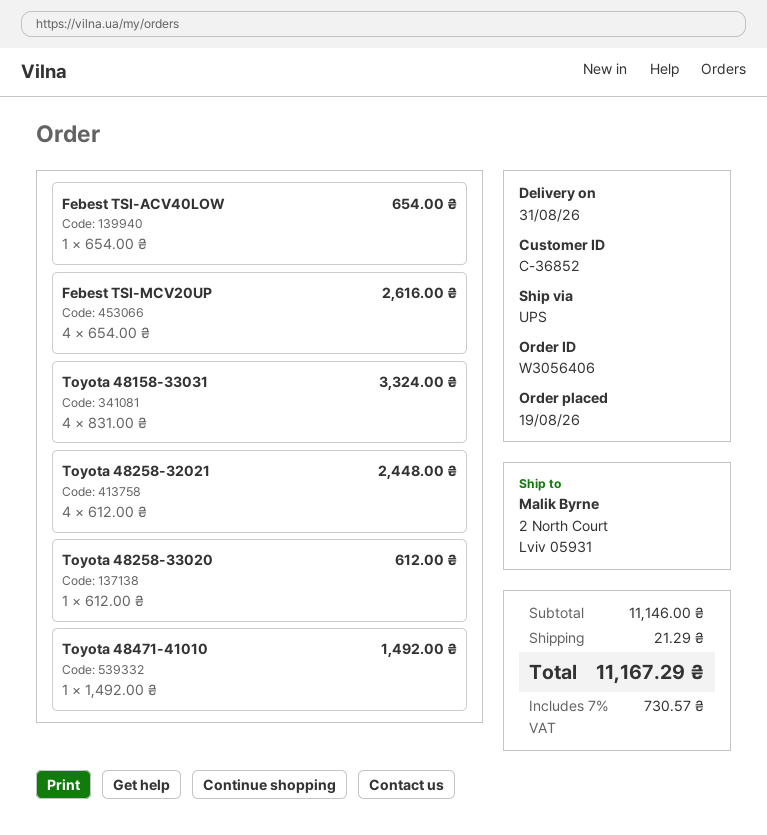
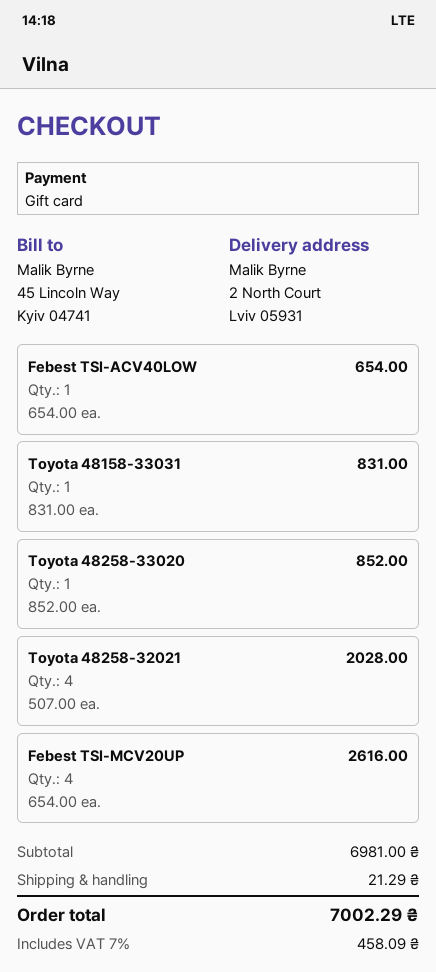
Toyota 48158-33031: 4 x 831.00 = 3324.00 -> 1 x 831.00 = 831.00
Toyota 48258-32021: 4 x 612.00 = 2448.00 -> 4 x 507.00 = 2028.00
Toyota 48258-33020: 1 x 612.00 = 612.00 -> 1 x 852.00 = 852.00
Toyota 48471-41010: 1 x 1492.00 = 1492.00 -> none
subtotal: 11146.00 -> 6981.00
tax: 7% = 730.57 -> 7% = 458.09
total: 11167.29 -> 7002.29

